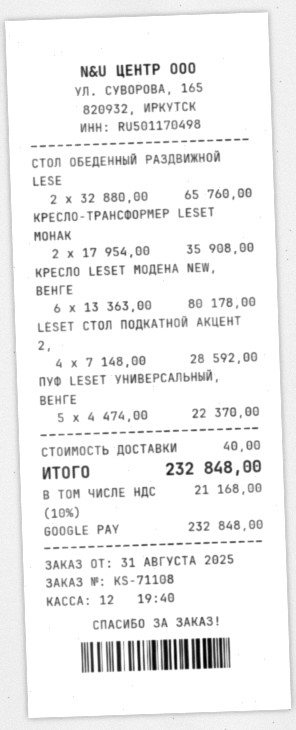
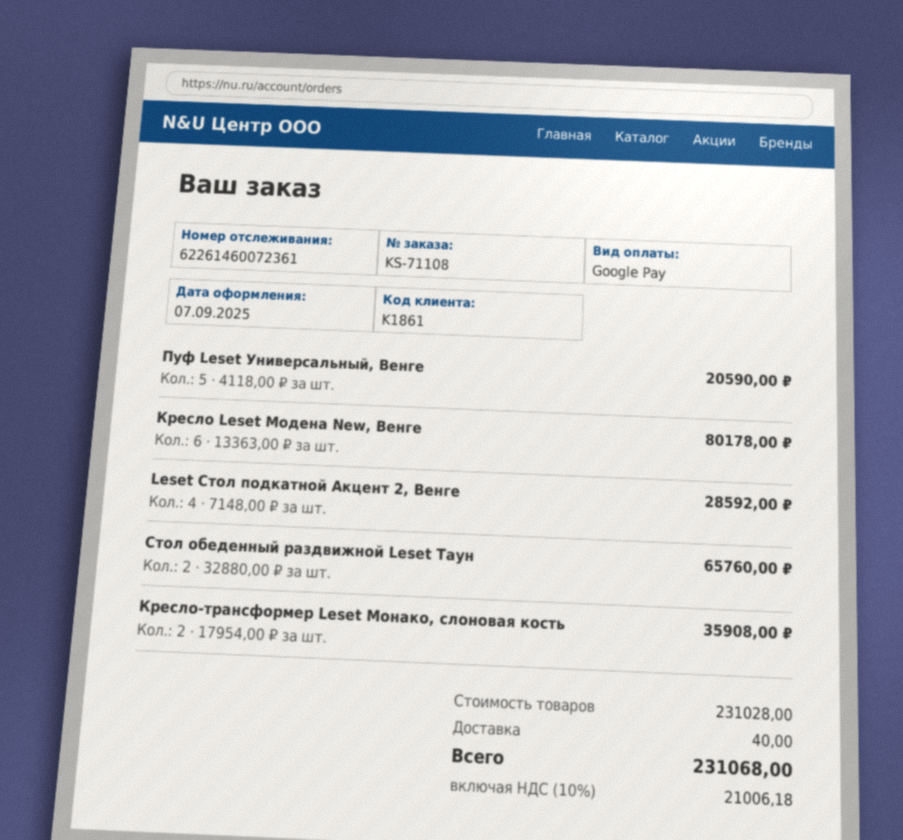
order date: 2025-08-31 -> 2025-09-07
ПУФ LESET УНИВЕРСАЛЬНЫЙ, ВЕНГЕ: 5 x 4474.00 = 22370.00 -> 5 x 4118.00 = 20590.00
tax: 10% = 21168.00 -> 10% = 21006.18
total: 232848.00 -> 231068.00

